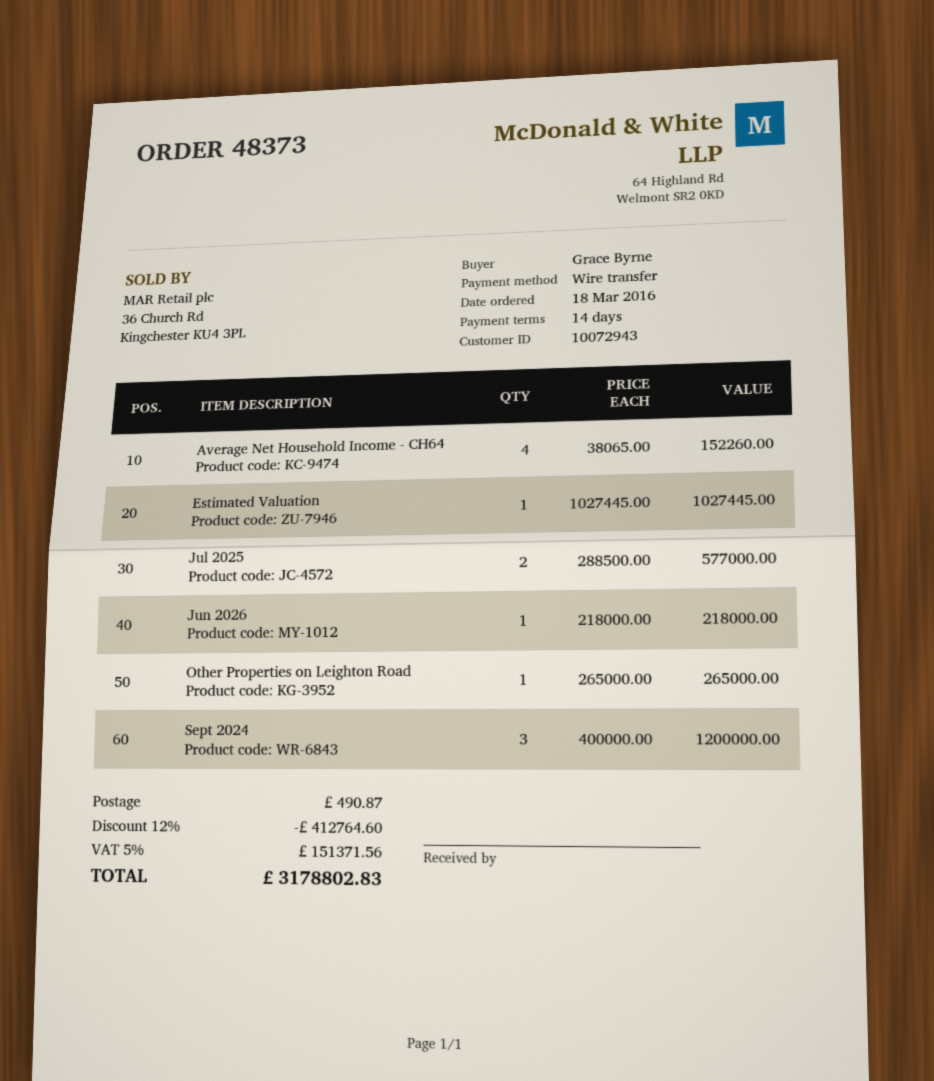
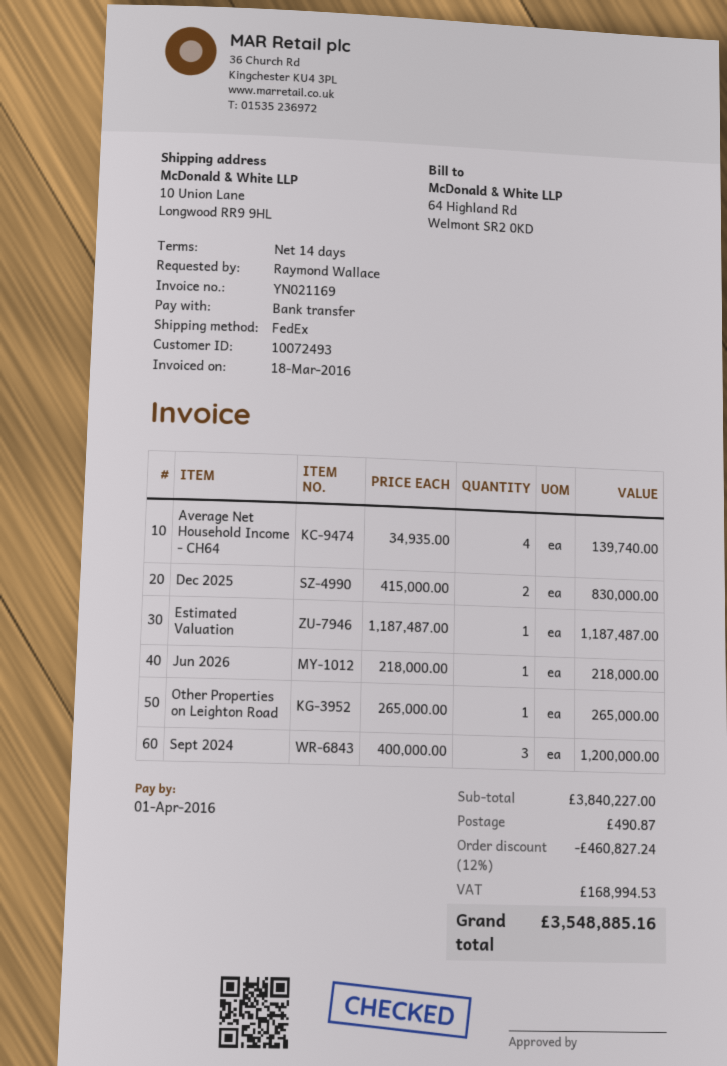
customer number: 10072943 -> 10072493
ordered by: Grace Byrne -> Raymond Wallace
Average Net Household Income - CH64: 4 x 38065.00 = 152260.00 -> 4 x 34935.00 = 139740.00
Estimated Valuation: 1 x 1027445.00 = 1027445.00 -> 1 x 1187487.00 = 1187487.00
Jul 2025: 2 x 288500.00 = 577000.00 -> none
Dec 2025: none -> 2 x 415000.00 = 830000.00
discount: 12% = 412764.60 -> 12% = 460827.24
tax: 151371.56 -> 168994.53
total: 3178802.83 -> 3548885.16

